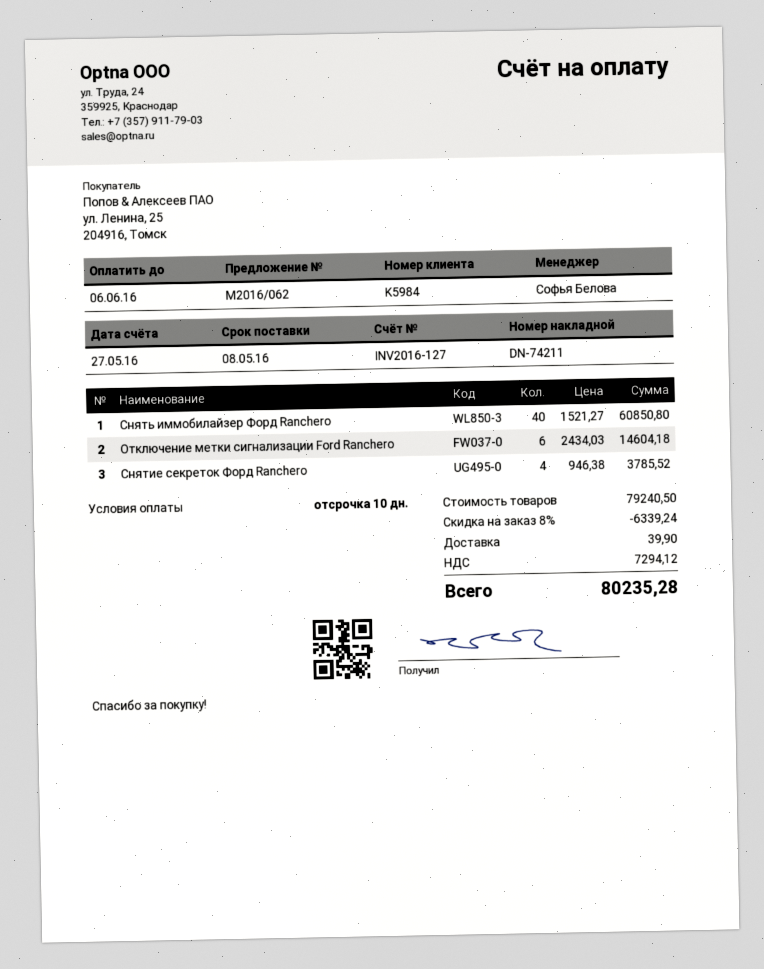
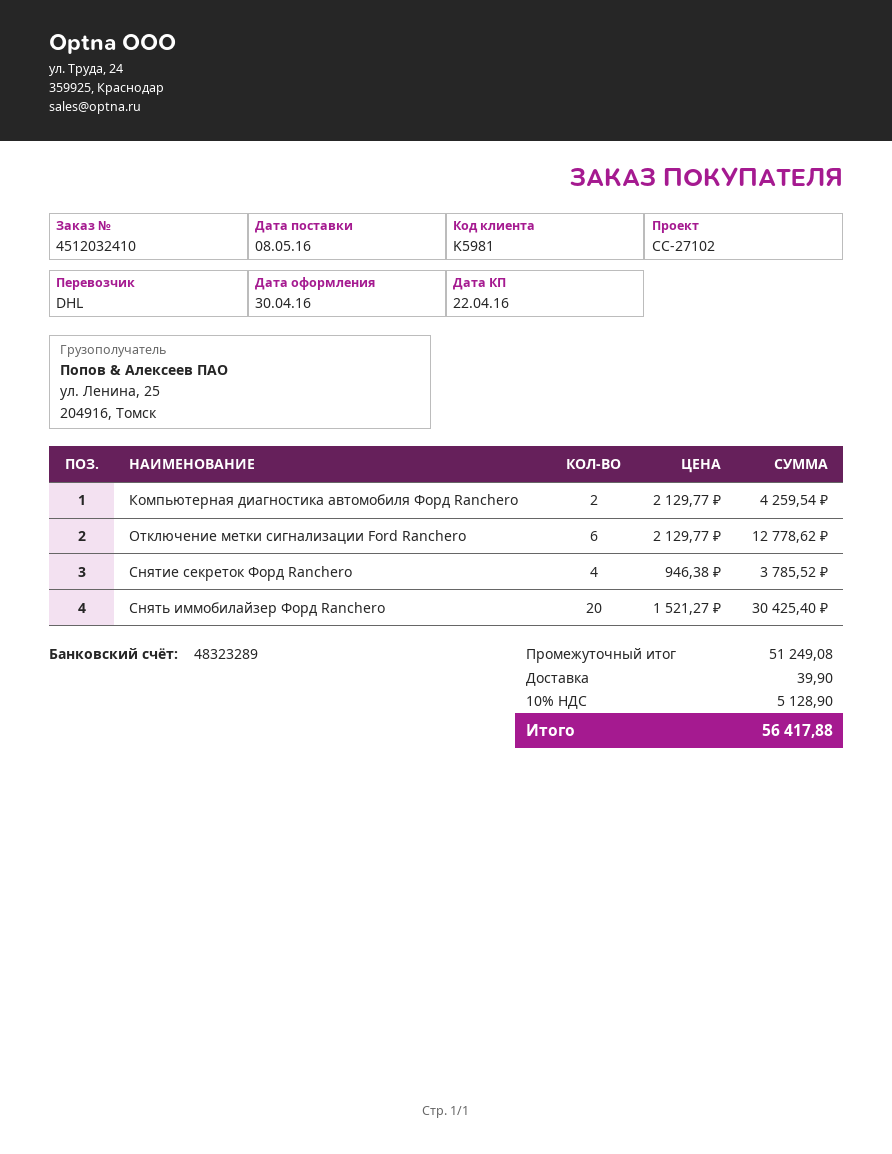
customer number: K5984 -> K5981
Снять иммобилайзер Форд Ranchero: 40 x 1521.27 = 60850.80 -> 20 x 1521.27 = 30425.40
Отключение метки сигнализации Ford Ranchero: 6 x 2434.03 = 14604.18 -> 6 x 2129.77 = 12778.62
Компьютерная диагностика автомобиля Форд Ranchero: none -> 2 x 2129.77 = 4259.54
subtotal: 79240.50 -> 51249.08
discount: 8% = 6339.24 -> none
tax: 7294.12 -> 5128.90
total: 80235.28 -> 56417.88

